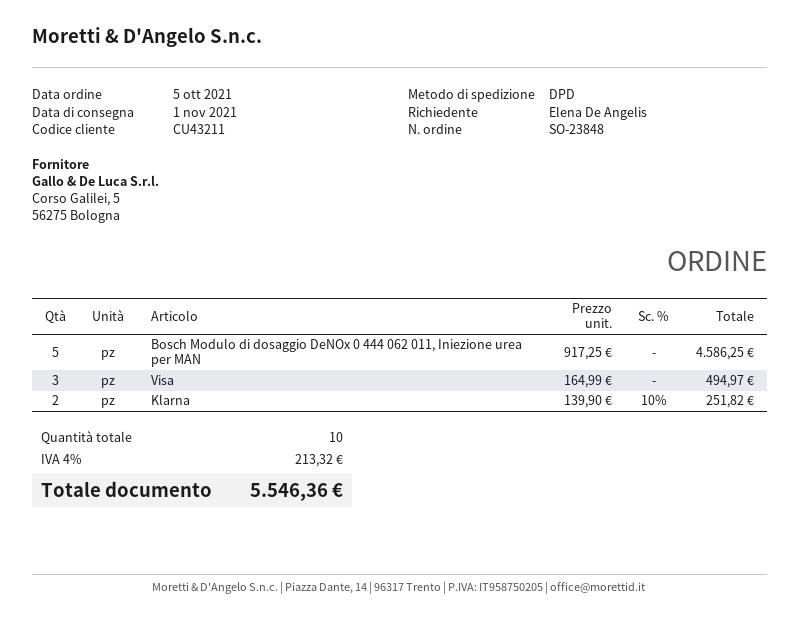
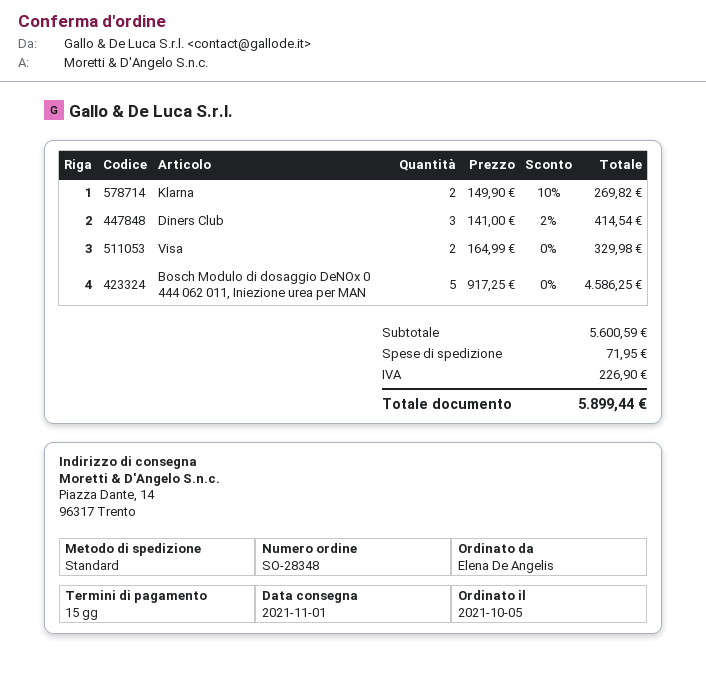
order number: SO-23848 -> SO-28348
shipping method: DPD -> standard
Visa: 3 x 164.99 = 494.97 -> 2 x 164.99 = 329.98
Klarna: 2 x 139.90 - 10% = 251.82 -> 2 x 149.90 - 10% = 269.82
Diners Club: none -> 3 x 141.00 - 2% = 414.54
shipping: none -> 71.95
tax: 213.32 -> 226.90
total: 5546.36 -> 5899.44

